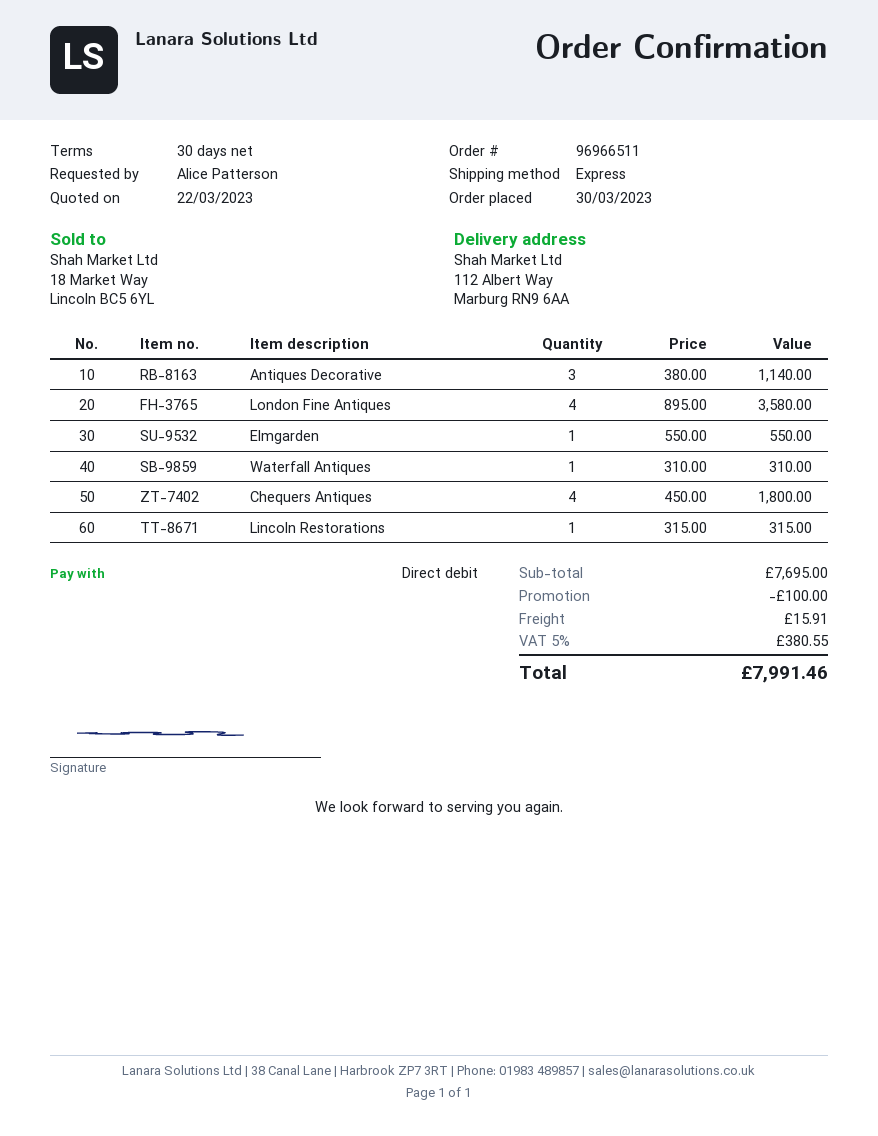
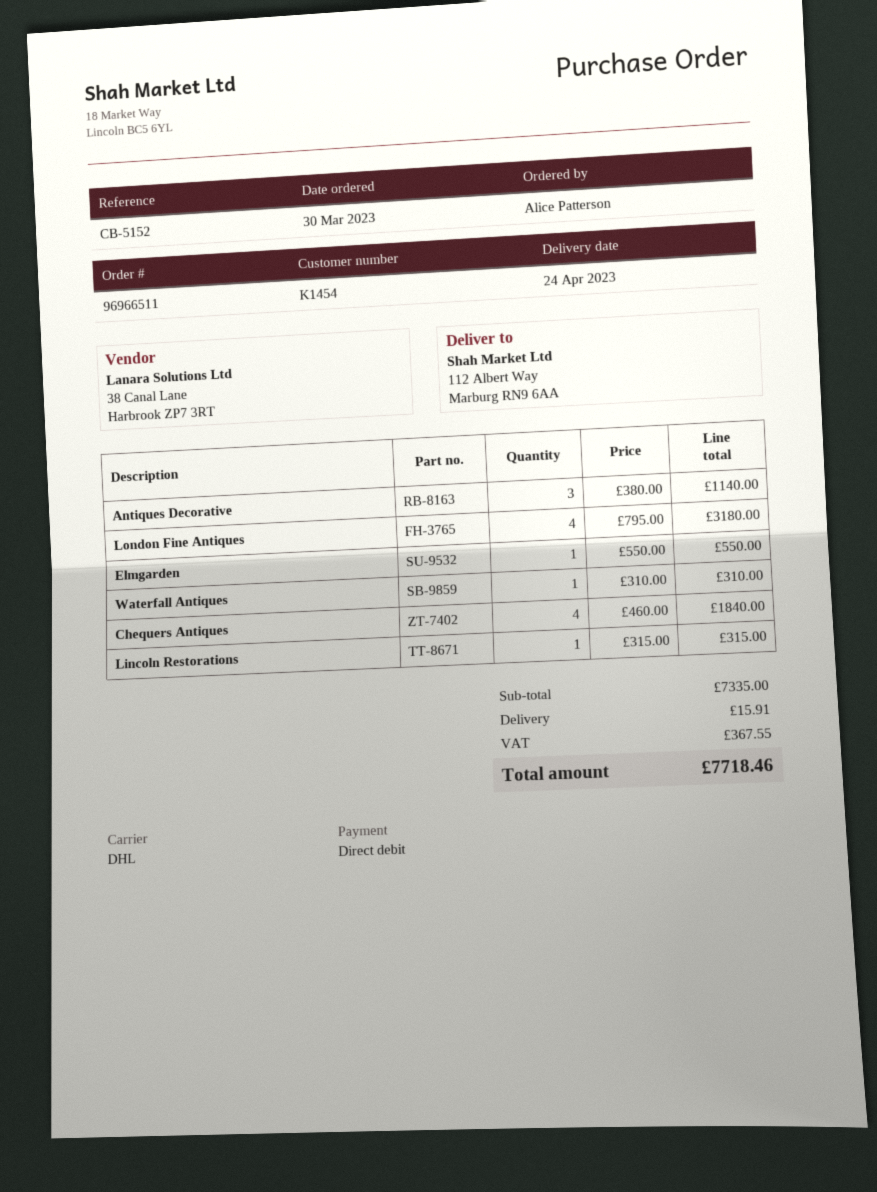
shipping method: express -> DHL
London Fine Antiques: 4 x 895.00 = 3580.00 -> 4 x 795.00 = 3180.00
Chequers Antiques: 4 x 450.00 = 1800.00 -> 4 x 460.00 = 1840.00
subtotal: 7695.00 -> 7335.00
discount: 100.00 -> none
tax: 380.55 -> 367.55
total: 7991.46 -> 7718.46

